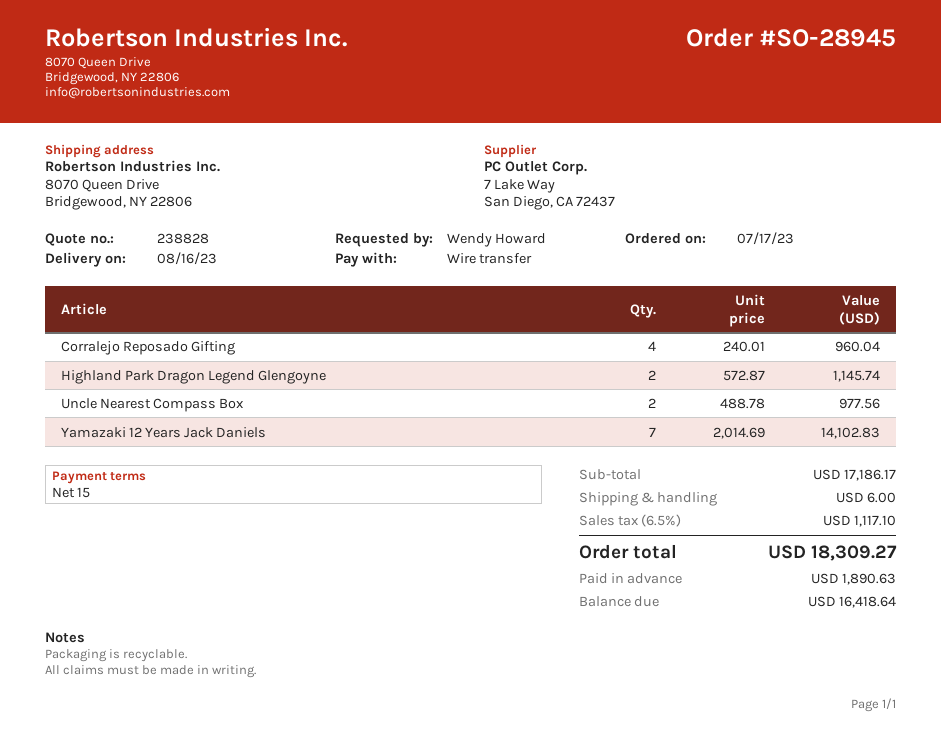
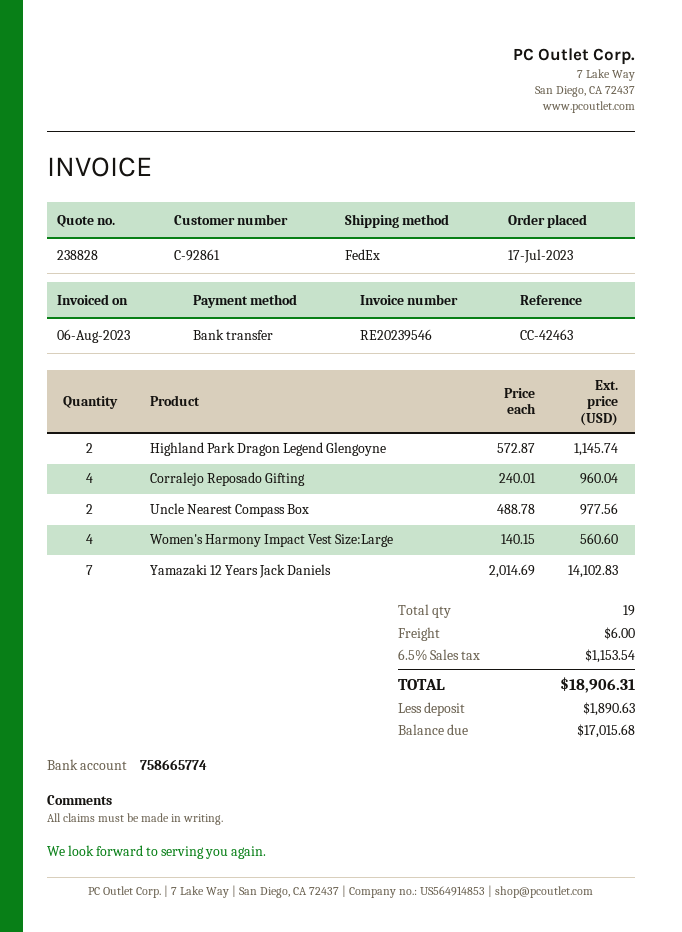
Women's Harmony Impact Vest Size:Large: none -> 4 x 140.15 = 560.60
tax: 6.5% = 1117.10 -> 6.5% = 1153.54
total: 18309.27 -> 18906.31
balance: 16418.64 -> 17015.68

